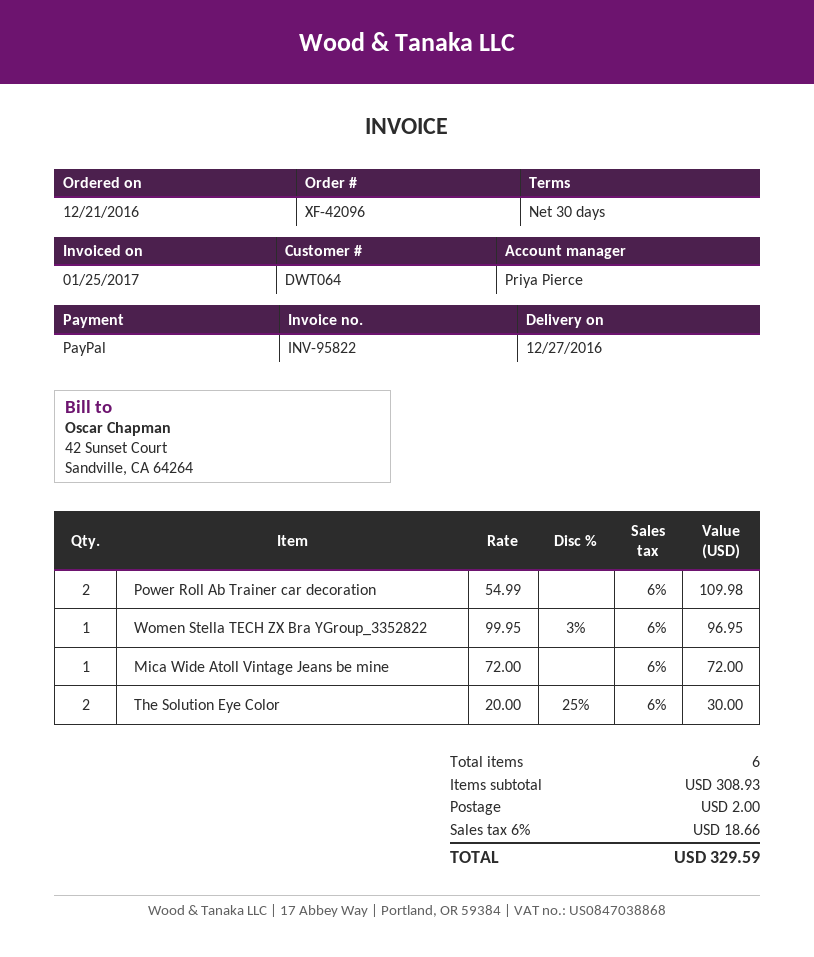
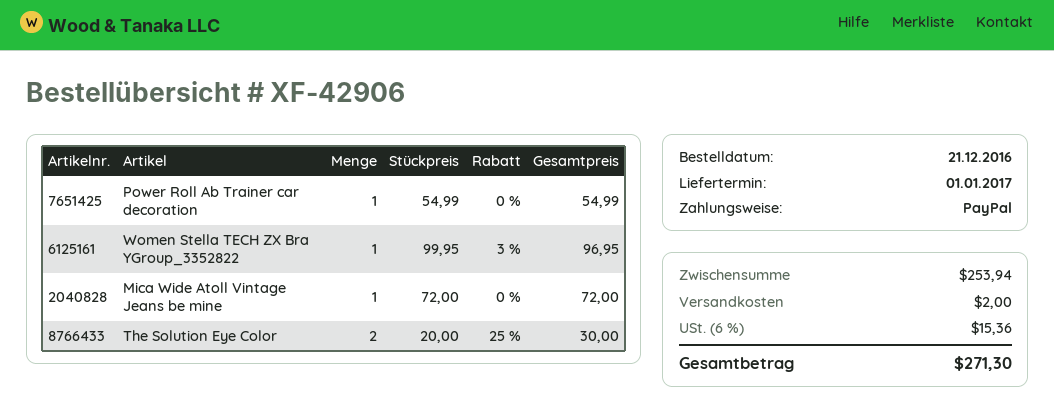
order number: XF-42096 -> XF-42906
delivery date: 2016-12-27 -> 2017-01-01
Power Roll Ab Trainer car decoration: 2 x 54.99 = 109.98 -> 1 x 54.99 = 54.99
subtotal: 308.93 -> 253.94
tax: 6% = 18.66 -> 6% = 15.36
total: 329.59 -> 271.30

